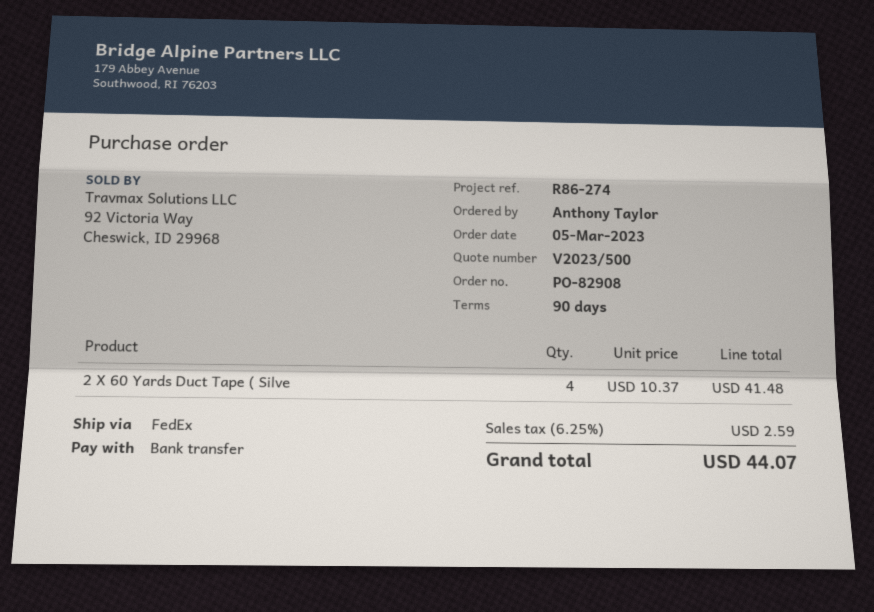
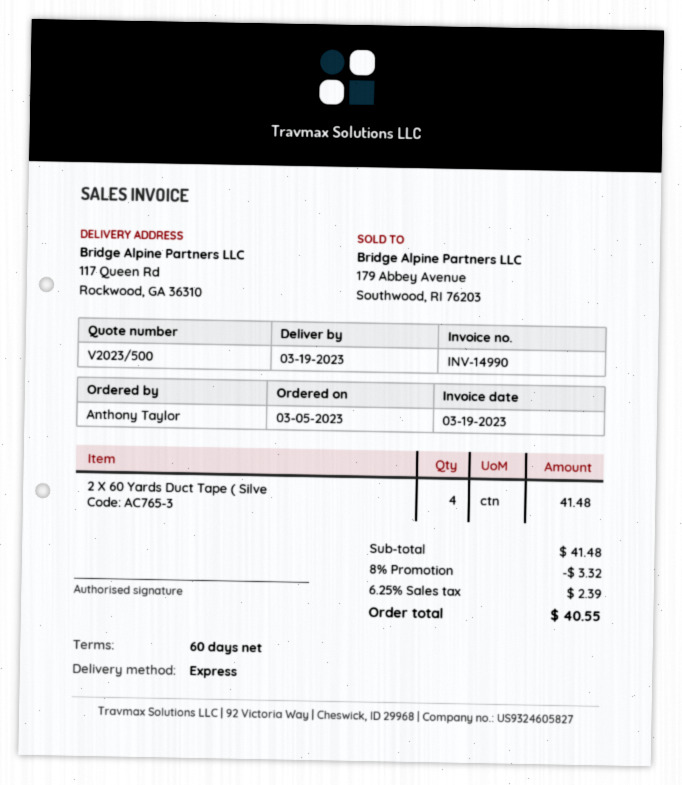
payment terms: 90 days -> 60 days
shipping method: FedEx -> express
discount: none -> 8% = 3.32
tax: 6.25% = 2.59 -> 6.25% = 2.39
total: 44.07 -> 40.55

